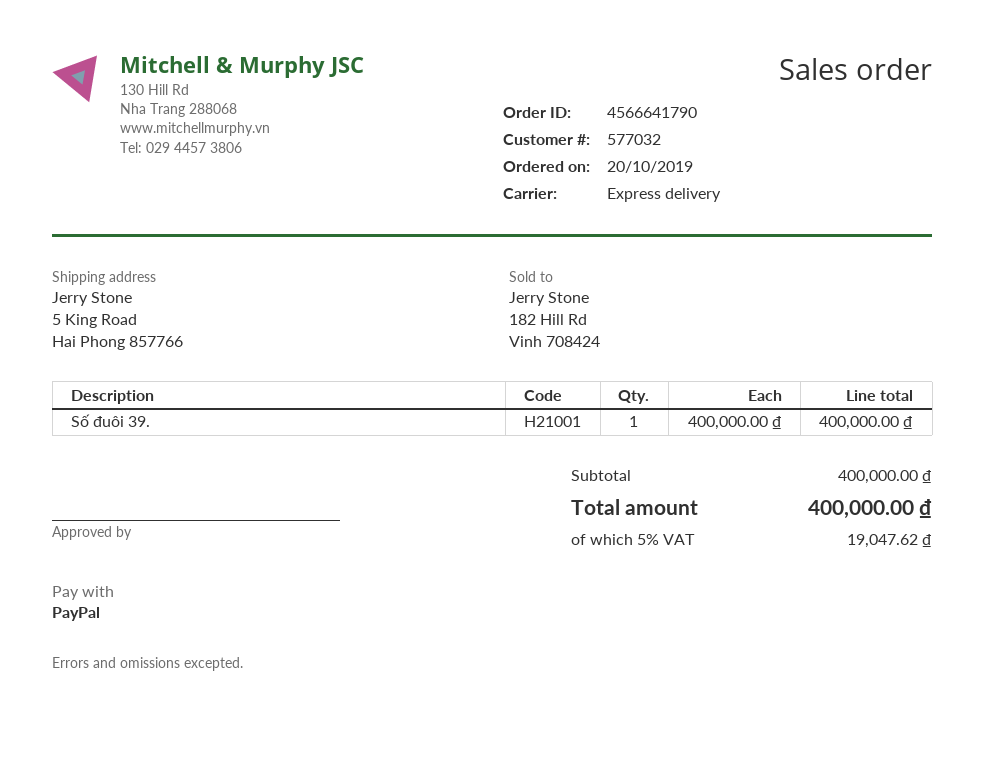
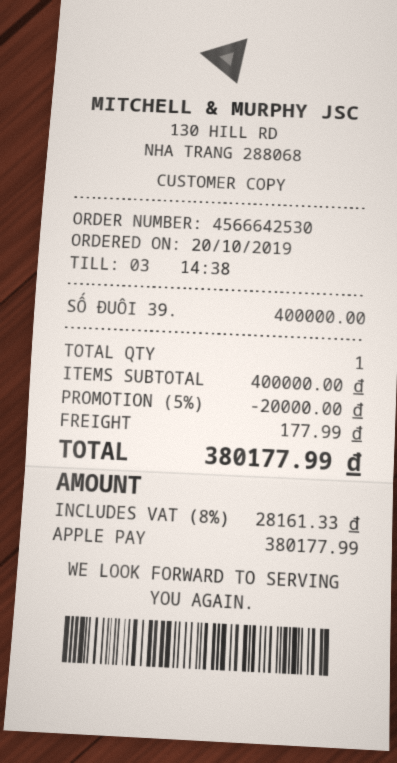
order number: 4566641790 -> 4566642530
payment method: PayPal -> Apple Pay
discount: none -> 5% = 20000.00
shipping: none -> 177.99
tax: 5% = 19047.62 -> 8% = 28161.33
total: 400000.00 -> 380177.99

